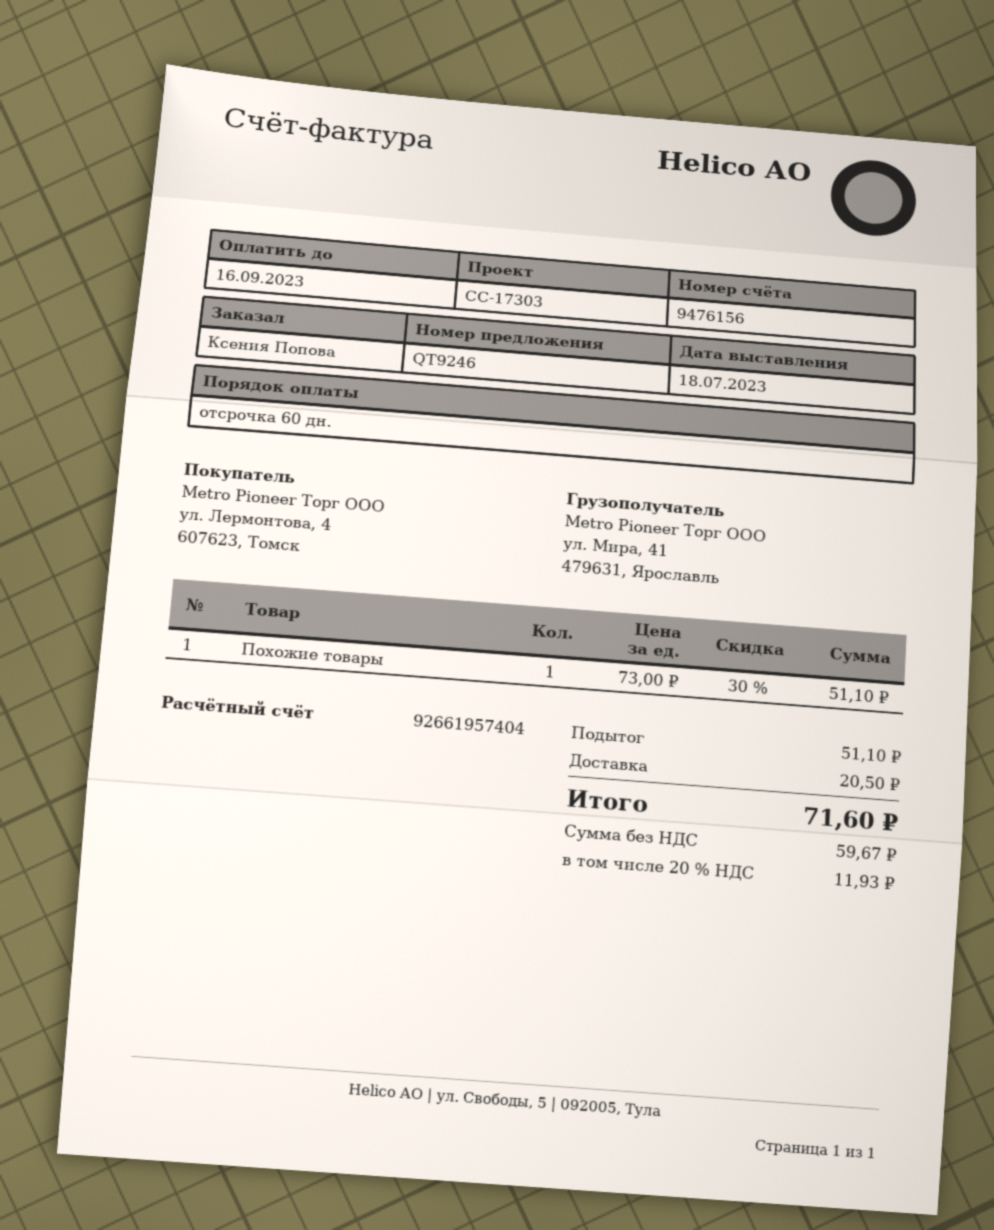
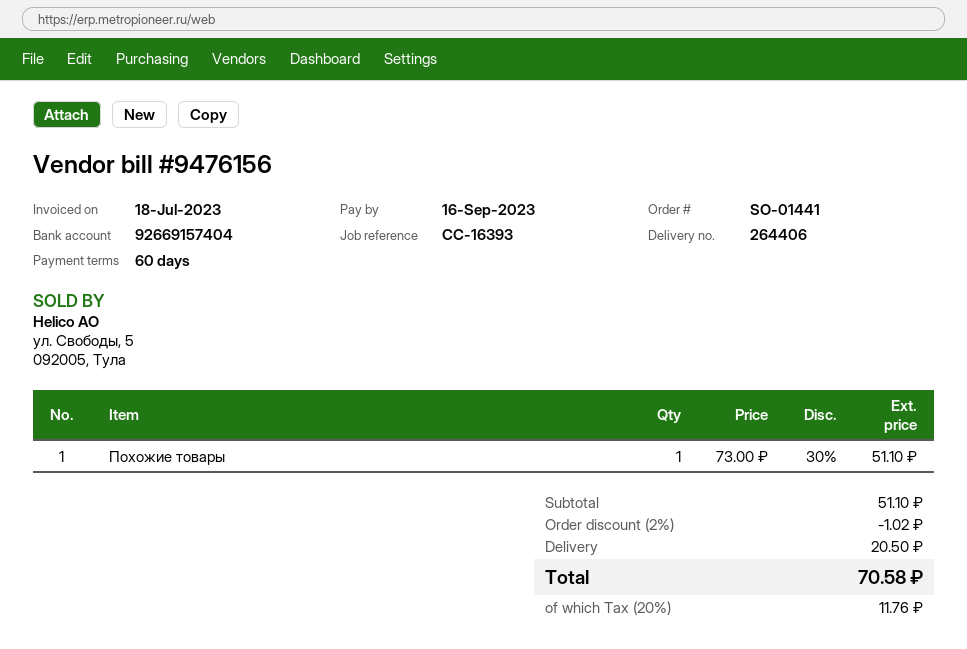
reference: CC-17303 -> CC-16393
bank account: 92661957404 -> 92669157404
discount: none -> 2% = 1.02
tax: 20% = 11.93 -> 20% = 11.76
total: 71.60 -> 70.58

